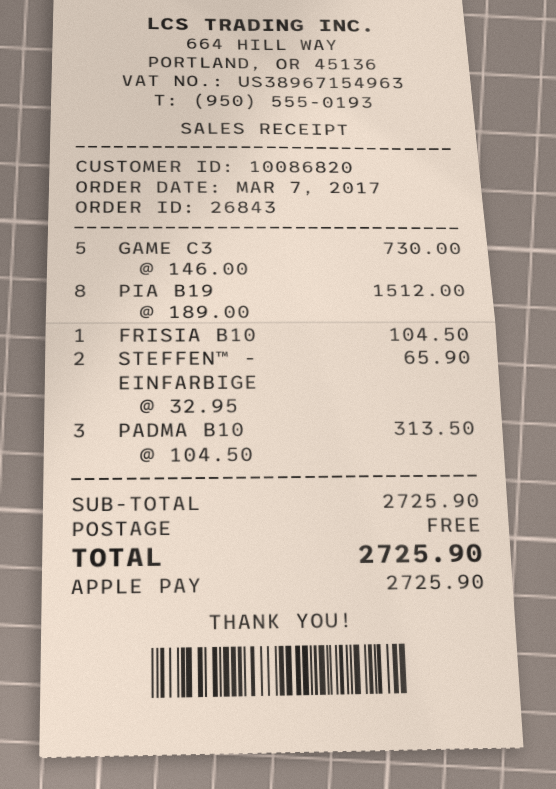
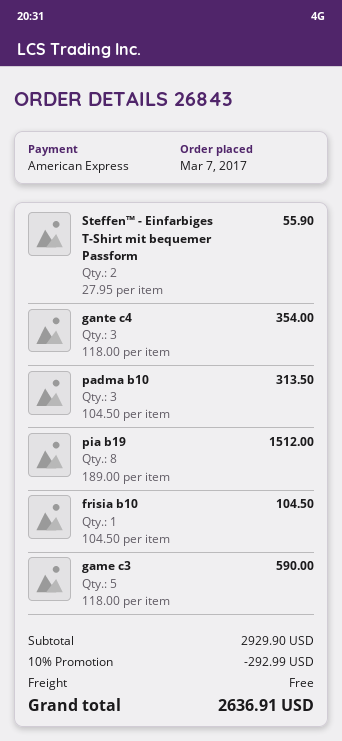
payment method: Apple Pay -> American Express
GAME C3: 5 x 146.00 = 730.00 -> 5 x 118.00 = 590.00
STEFFEN™ - EINFARBIGE: 2 x 32.95 = 65.90 -> 2 x 27.95 = 55.90
gante c4: none -> 3 x 118.00 = 354.00
subtotal: 2725.90 -> 2929.90
discount: none -> 10% = 292.99
total: 2725.90 -> 2636.91

